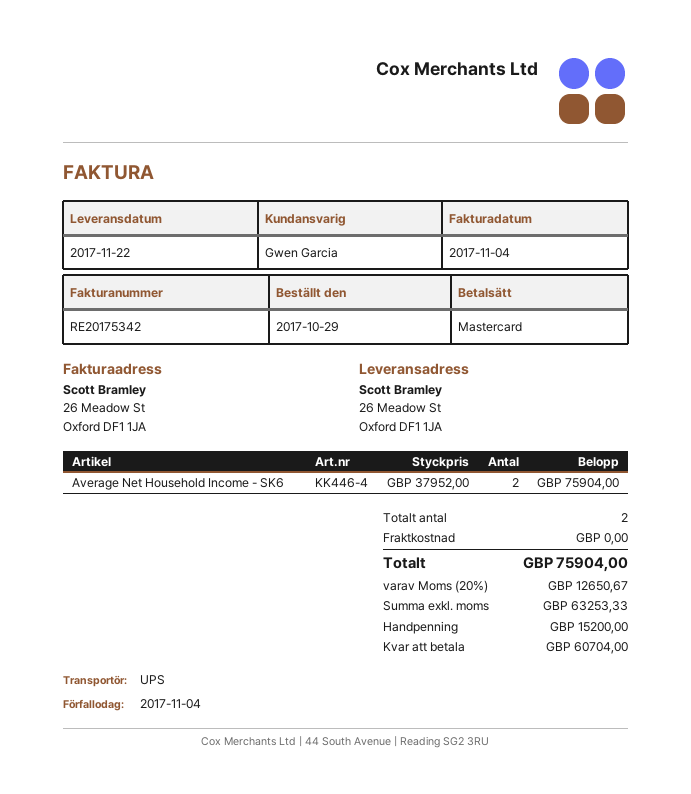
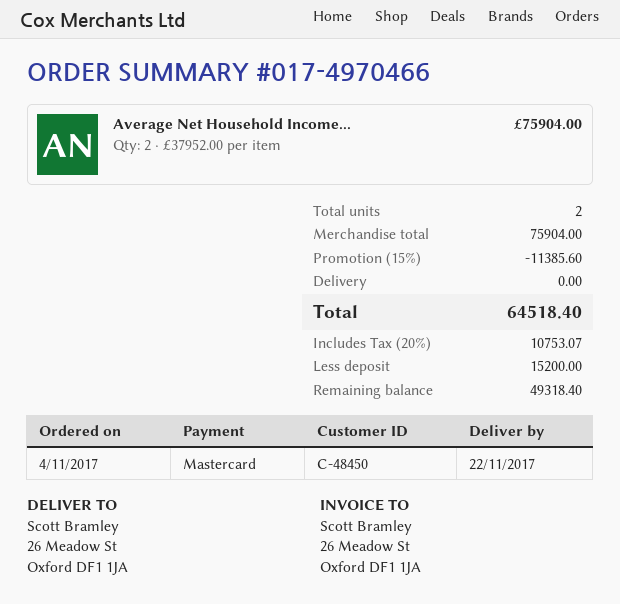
order date: 2017-10-29 -> 2017-11-04
discount: none -> 15% = 11385.60
tax: 20% = 12650.67 -> 20% = 10753.07
total: 75904.00 -> 64518.40
balance: 60704.00 -> 49318.40

